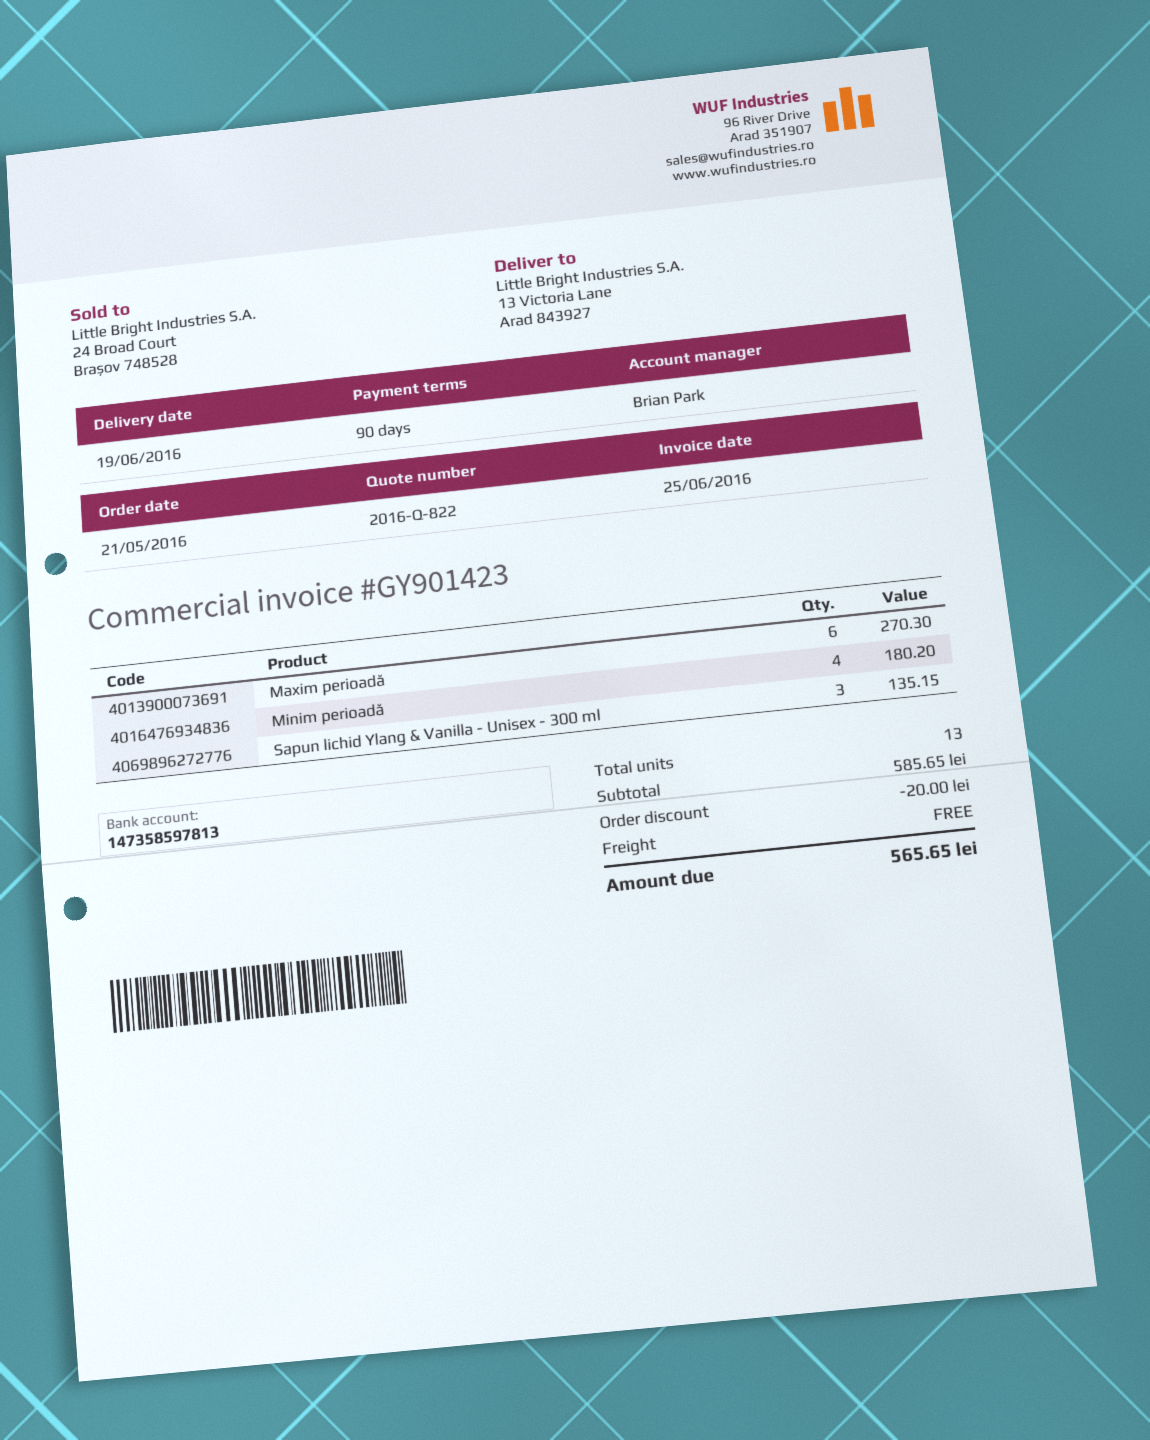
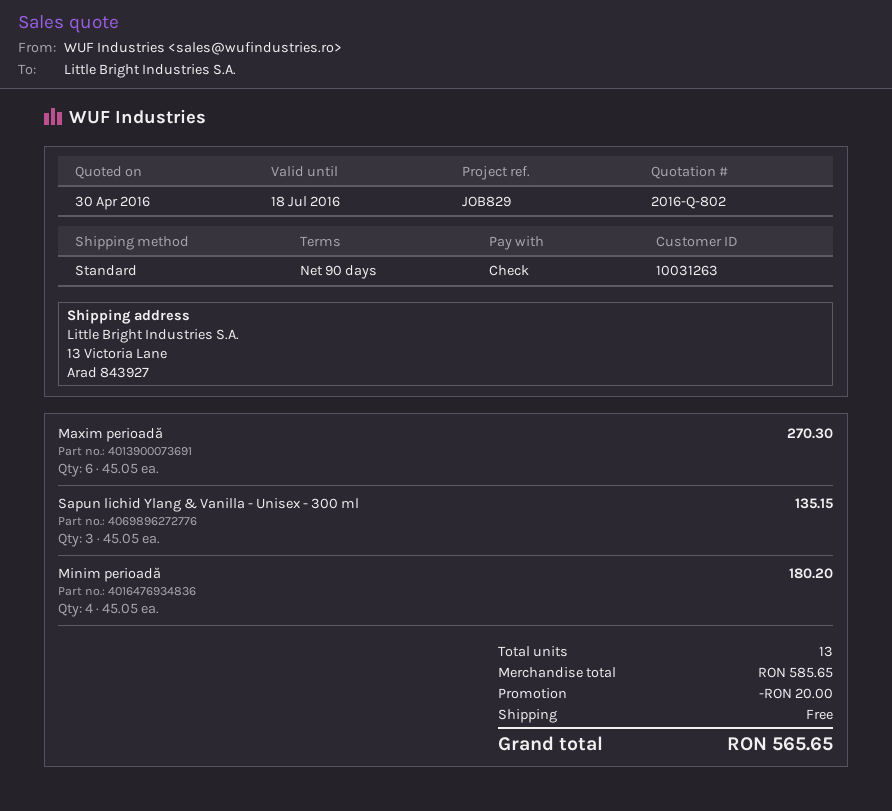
quote number: 2016-Q-822 -> 2016-Q-802

